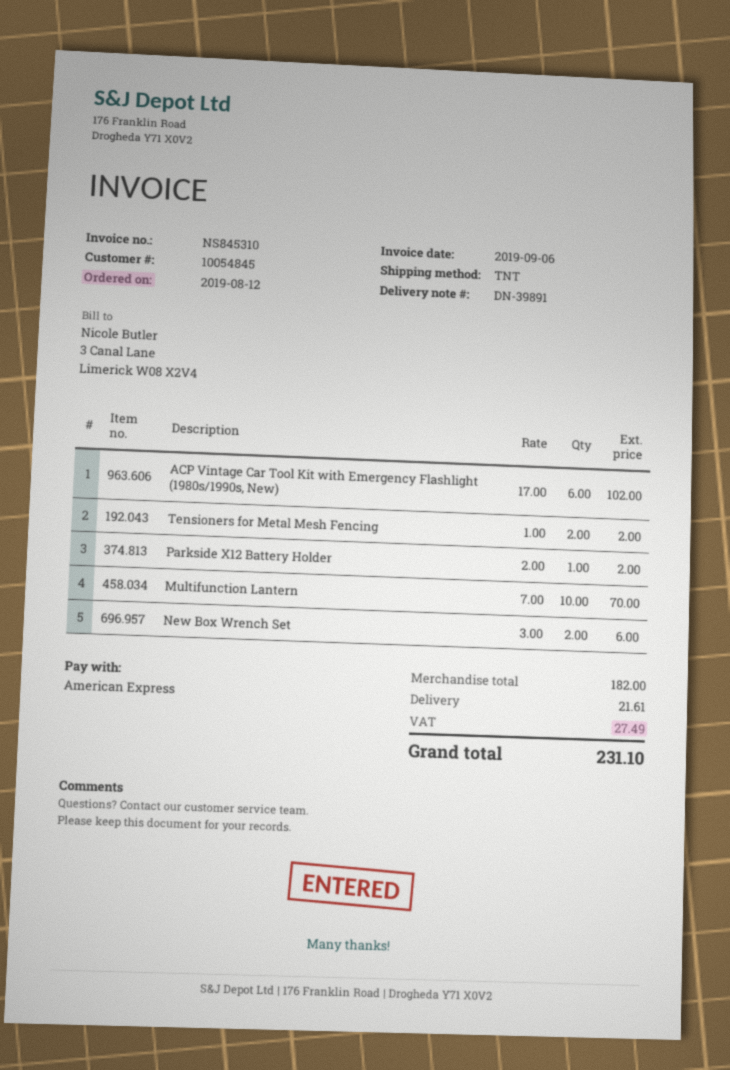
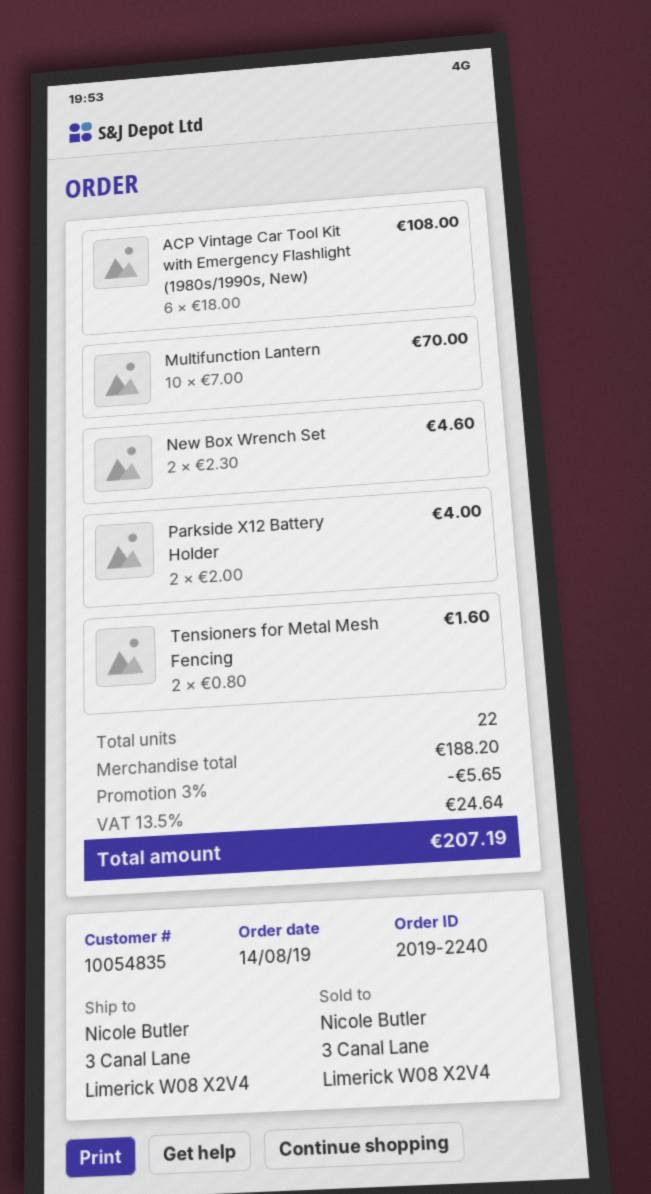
order date: 2019-08-12 -> 2019-08-14
customer number: 10054845 -> 10054835
ACP Vintage Car Tool Kit with Emergency Flashlight (1980s/1990s, New): 6 x 17.00 = 102.00 -> 6 x 18.00 = 108.00
Tensioners for Metal Mesh Fencing: 2 x 1.00 = 2.00 -> 2 x 0.80 = 1.60
Parkside X12 Battery Holder: 1 x 2.00 = 2.00 -> 2 x 2.00 = 4.00
New Box Wrench Set: 2 x 3.00 = 6.00 -> 2 x 2.30 = 4.60
subtotal: 182.00 -> 188.20
discount: none -> 3% = 5.65
shipping: 21.61 -> none
tax: 27.49 -> 24.64
total: 231.10 -> 207.19

